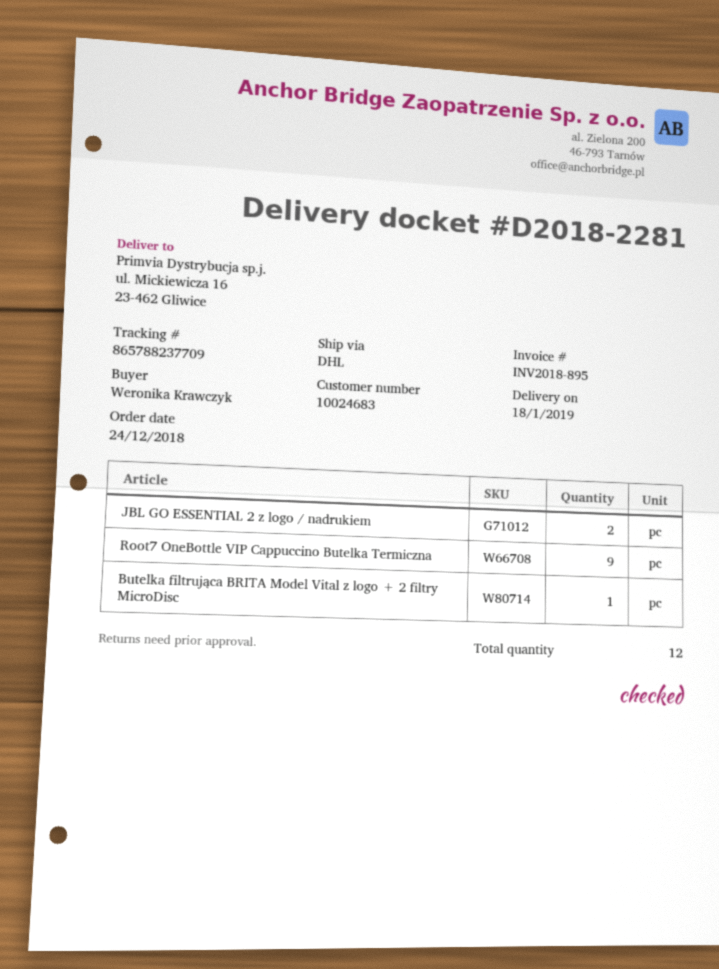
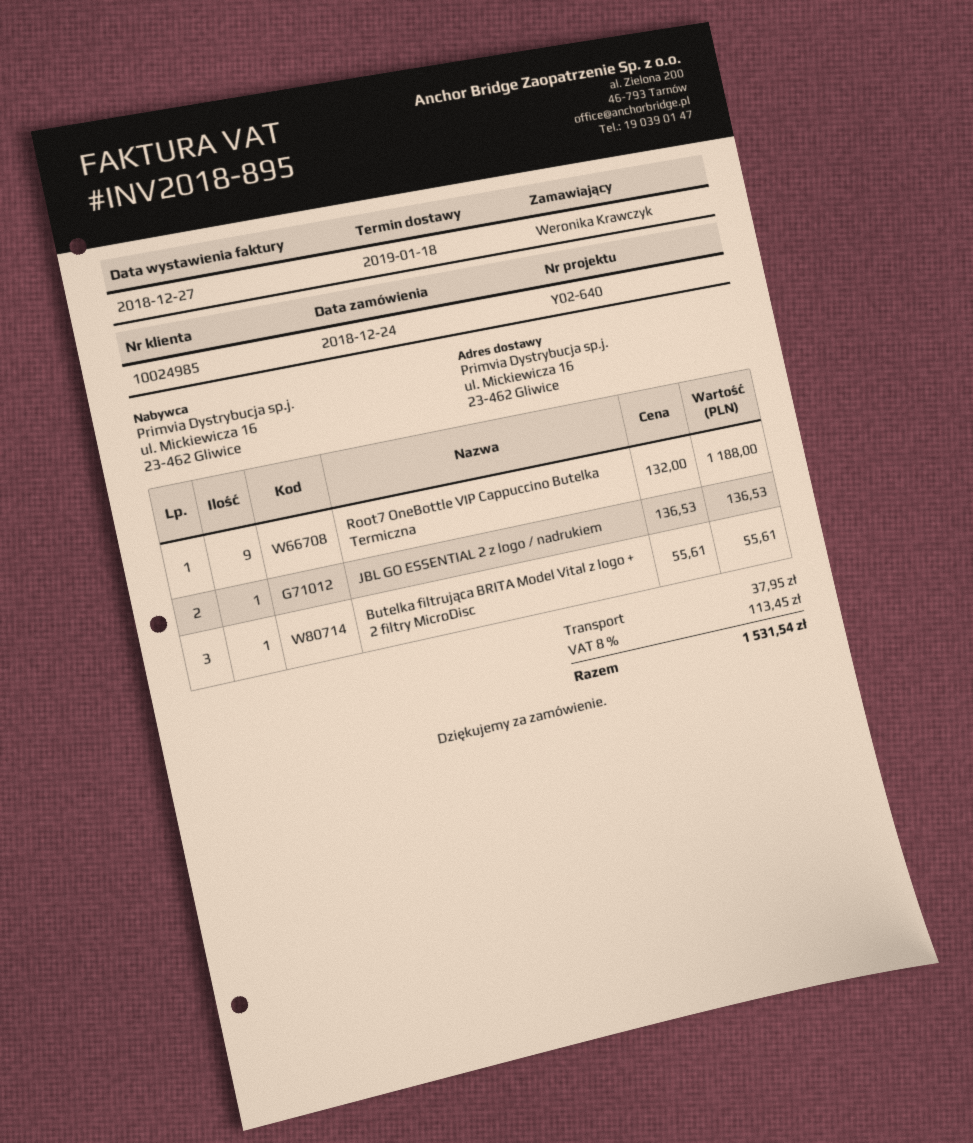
customer number: 10024683 -> 10024985
JBL GO ESSENTIAL 2 z logo / nadrukiem: 2 -> 1

